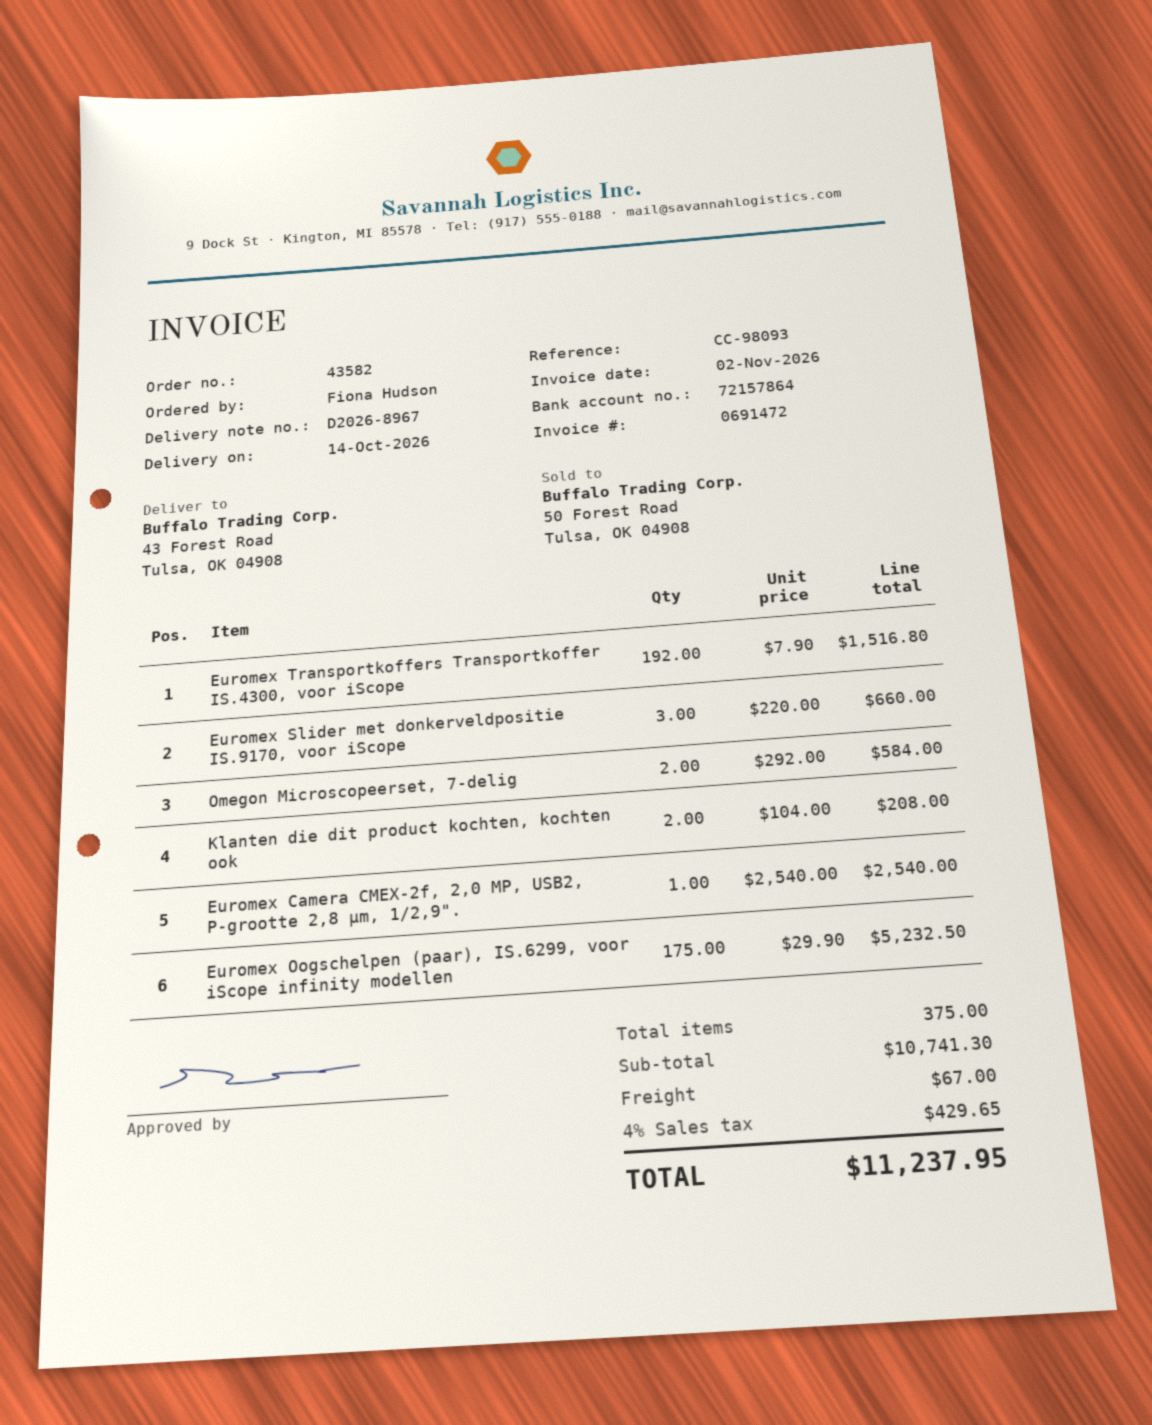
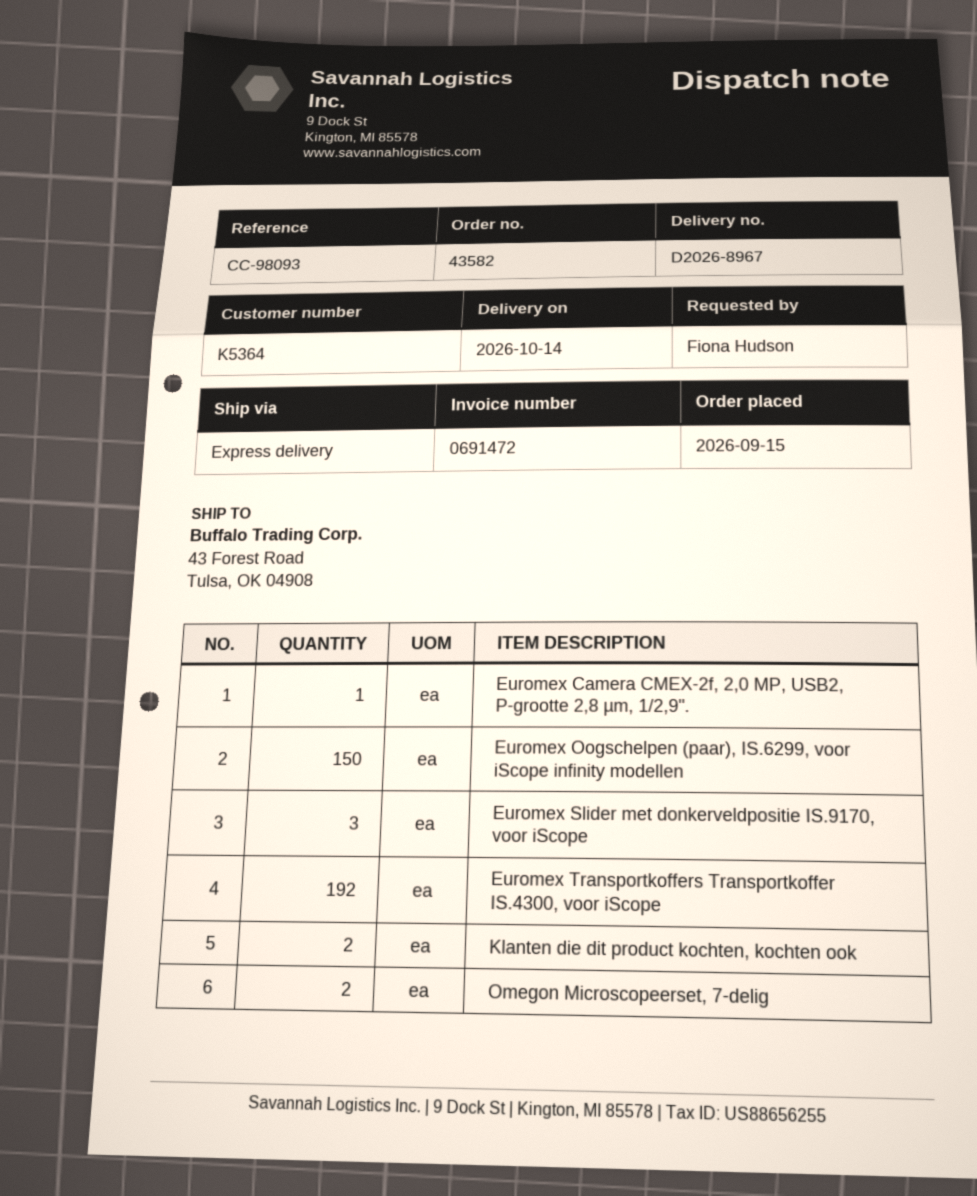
Euromex Oogschelpen (paar), IS.6299, voor iScope infinity modellen: 175 -> 150

